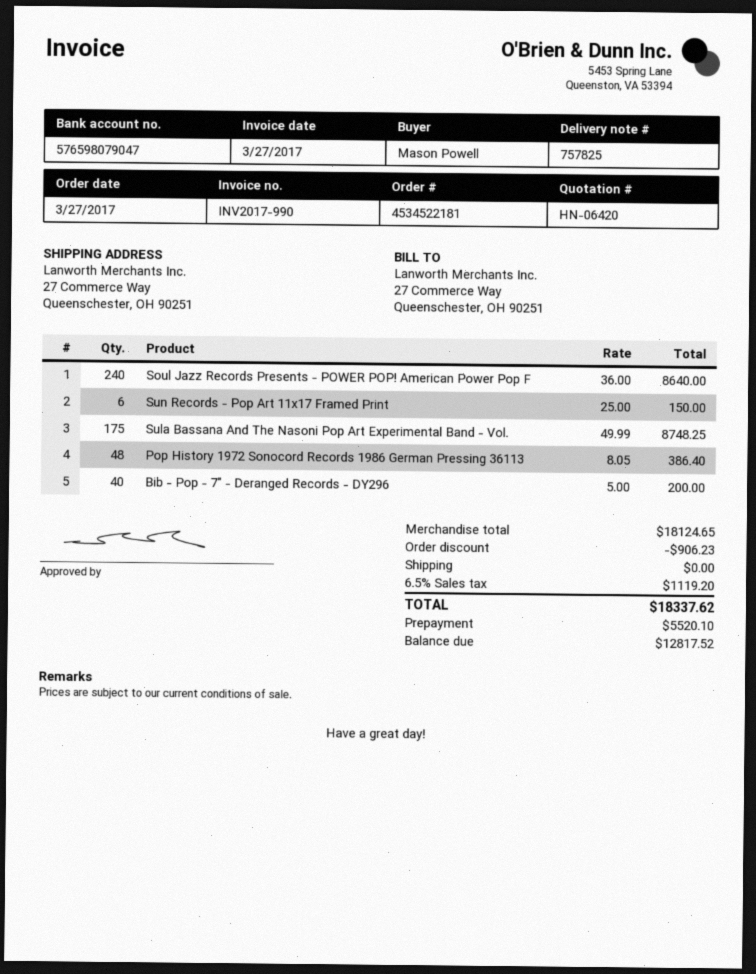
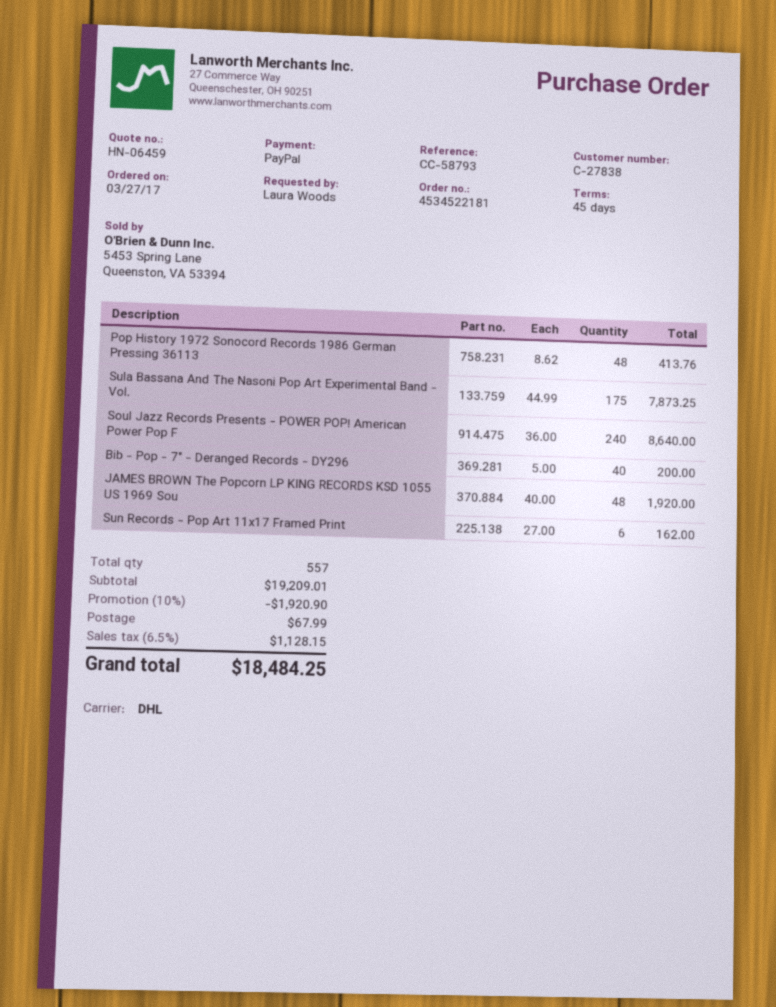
quote number: HN-06420 -> HN-06459
ordered by: Mason Powell -> Laura Woods
Sun Records - Pop Art 11x17 Framed Print: 6 x 25.00 = 150.00 -> 6 x 27.00 = 162.00
Sula Bassana And The Nasoni Pop Art Experimental Band - Vol.: 175 x 49.99 = 8748.25 -> 175 x 44.99 = 7873.25
Pop History 1972 Sonocord Records 1986 German Pressing 36113: 48 x 8.05 = 386.40 -> 48 x 8.62 = 413.76
JAMES BROWN The Popcorn LP KING RECORDS KSD 1055 US 1969 Sou: none -> 48 x 40.00 = 1920.00
subtotal: 18124.65 -> 19209.01
discount: 906.23 -> 1920.90
shipping: 0.00 -> 67.99
tax: 6.5% = 1119.20 -> 6.5% = 1128.15
total: 18337.62 -> 18484.25

